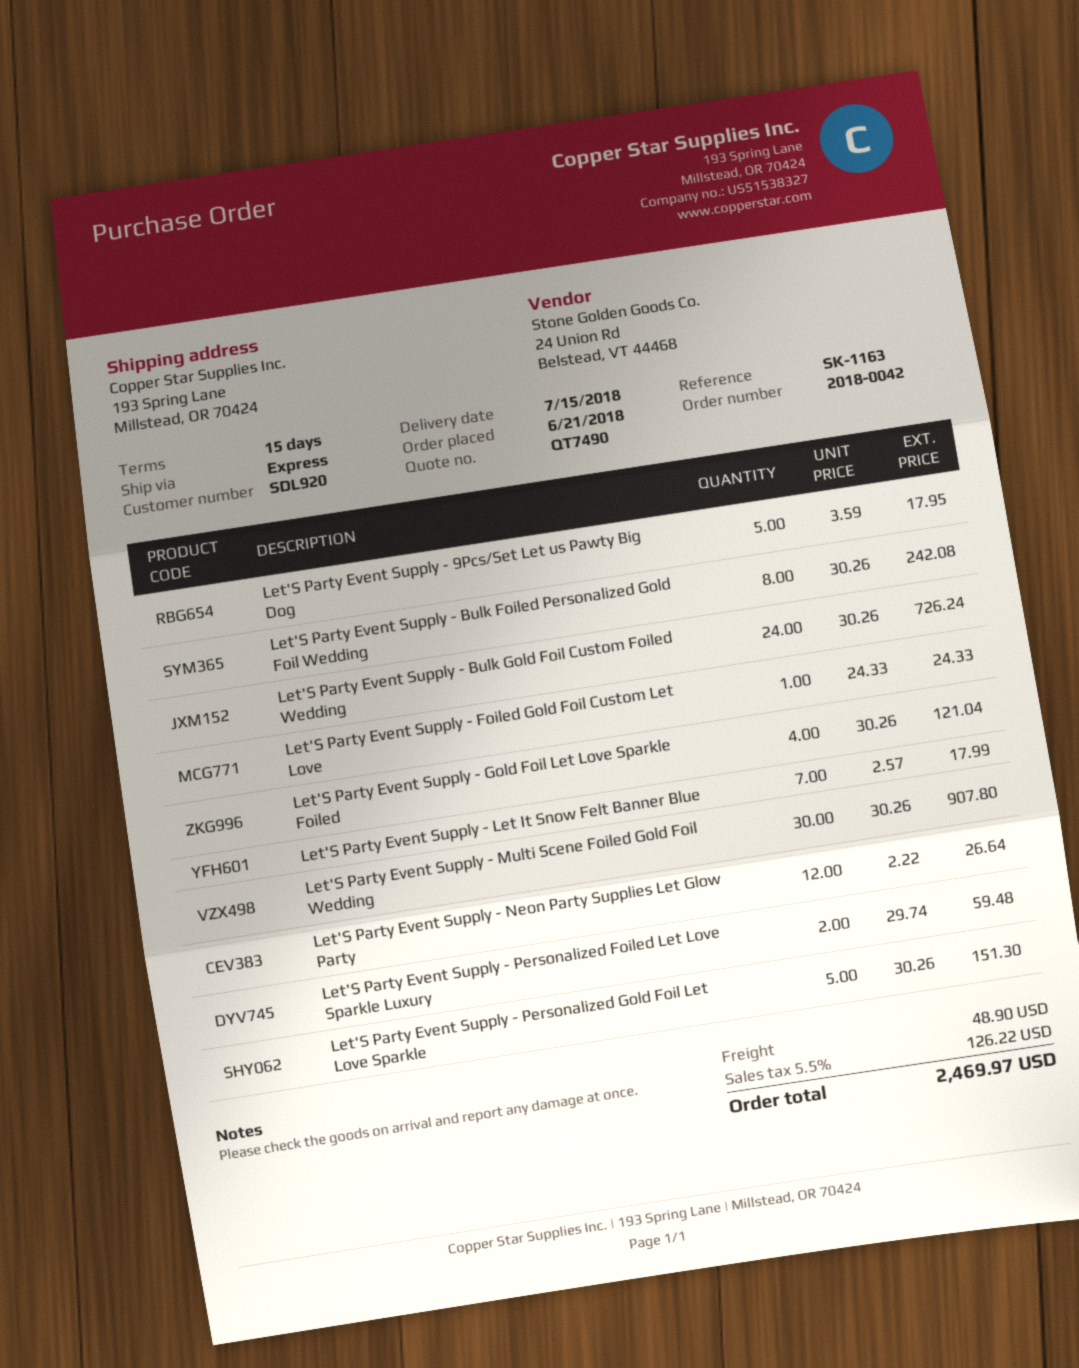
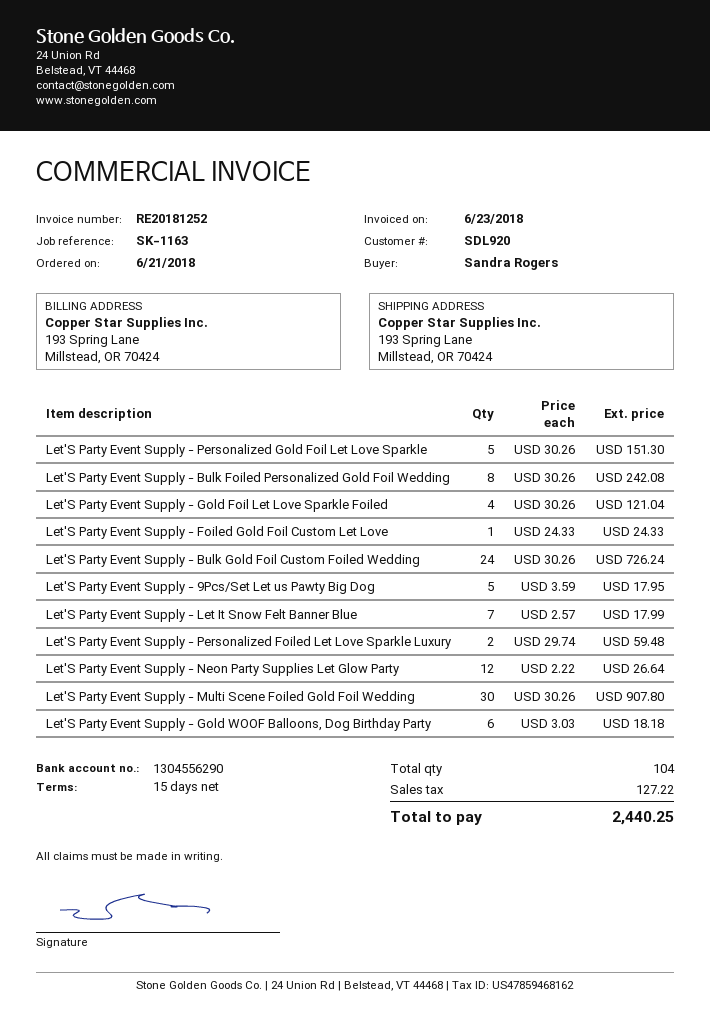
Let'S Party Event Supply - Gold WOOF Balloons, Dog Birthday Party: none -> 6 x 3.03 = 18.18
shipping: 48.90 -> none
tax: 126.22 -> 127.22
total: 2469.97 -> 2440.25

